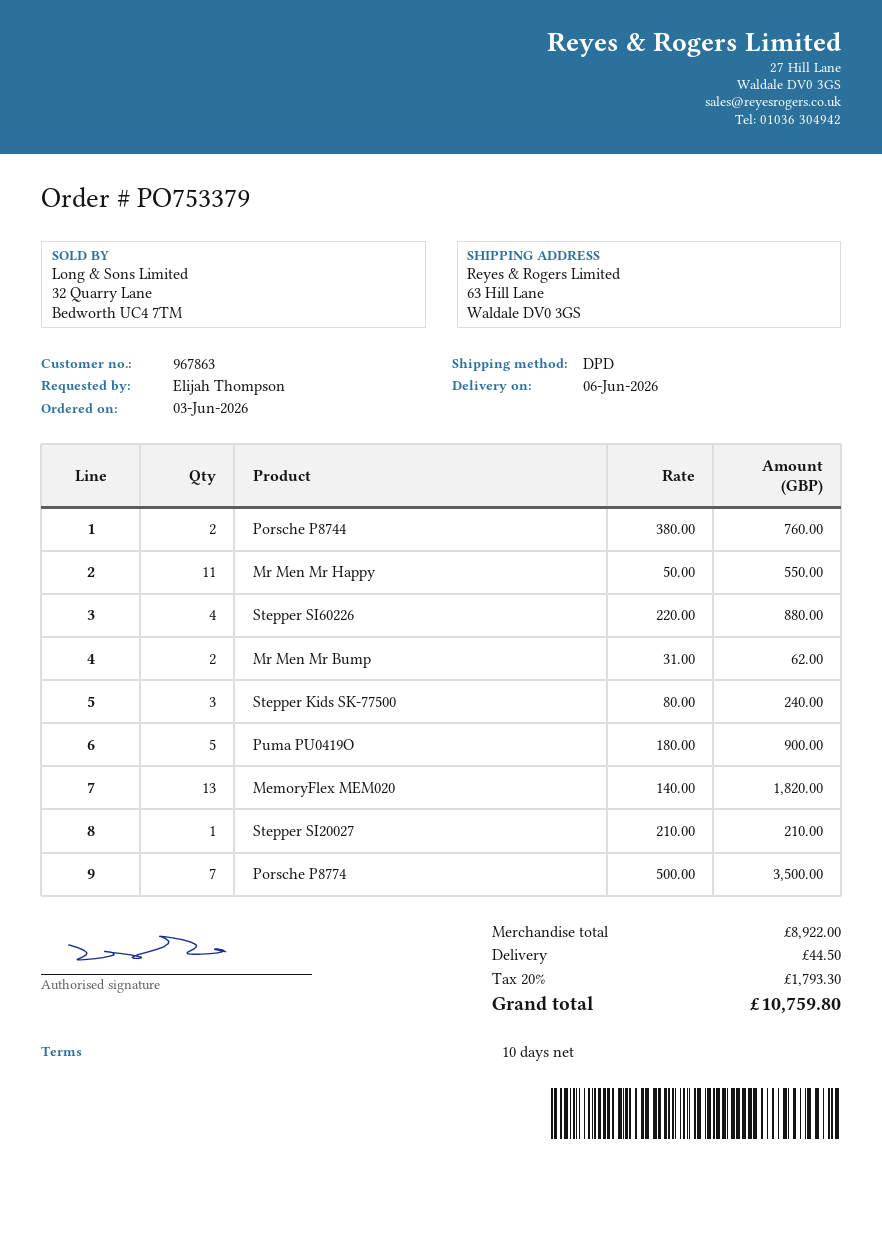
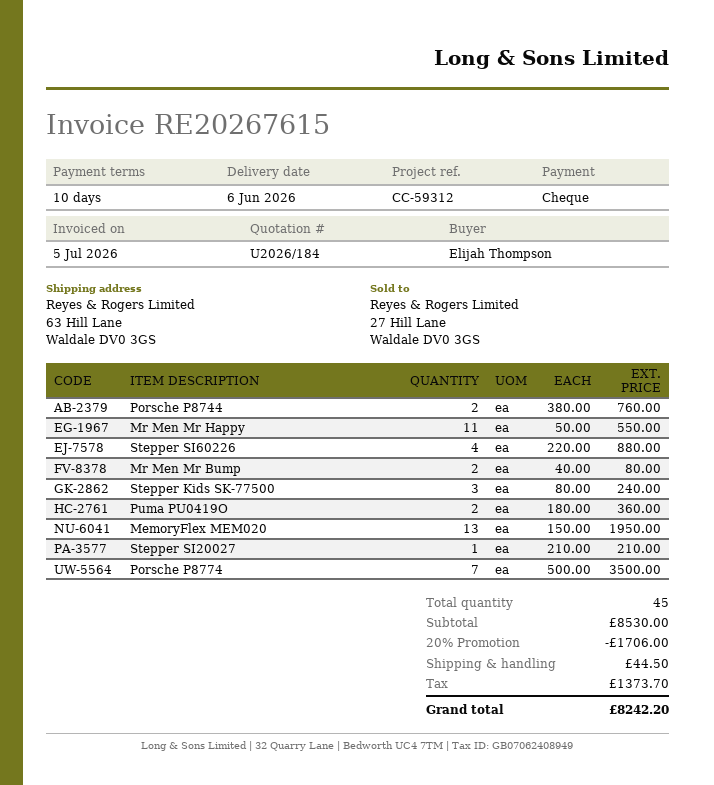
Mr Men Mr Bump: 2 x 31.00 = 62.00 -> 2 x 40.00 = 80.00
Puma PU0419O: 5 x 180.00 = 900.00 -> 2 x 180.00 = 360.00
MemoryFlex MEM020: 13 x 140.00 = 1820.00 -> 13 x 150.00 = 1950.00
subtotal: 8922.00 -> 8530.00
discount: none -> 20% = 1706.00
tax: 1793.30 -> 1373.70
total: 10759.80 -> 8242.20

